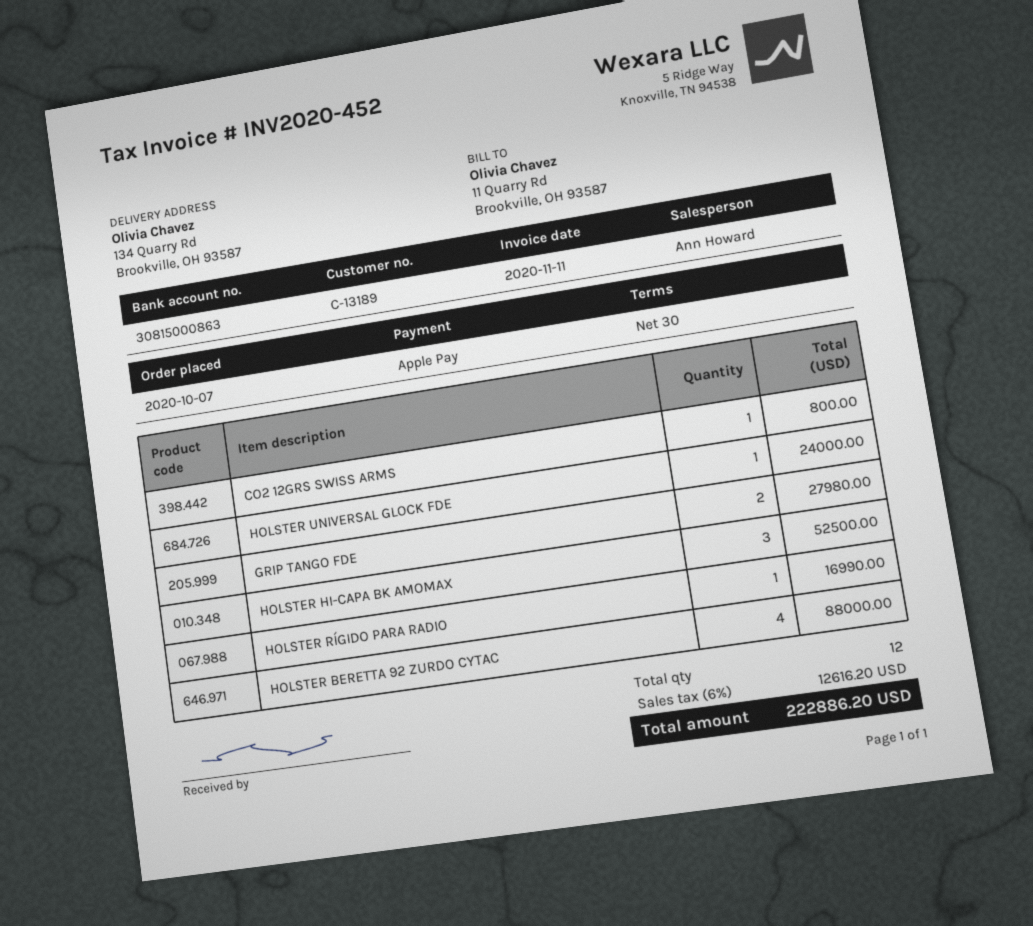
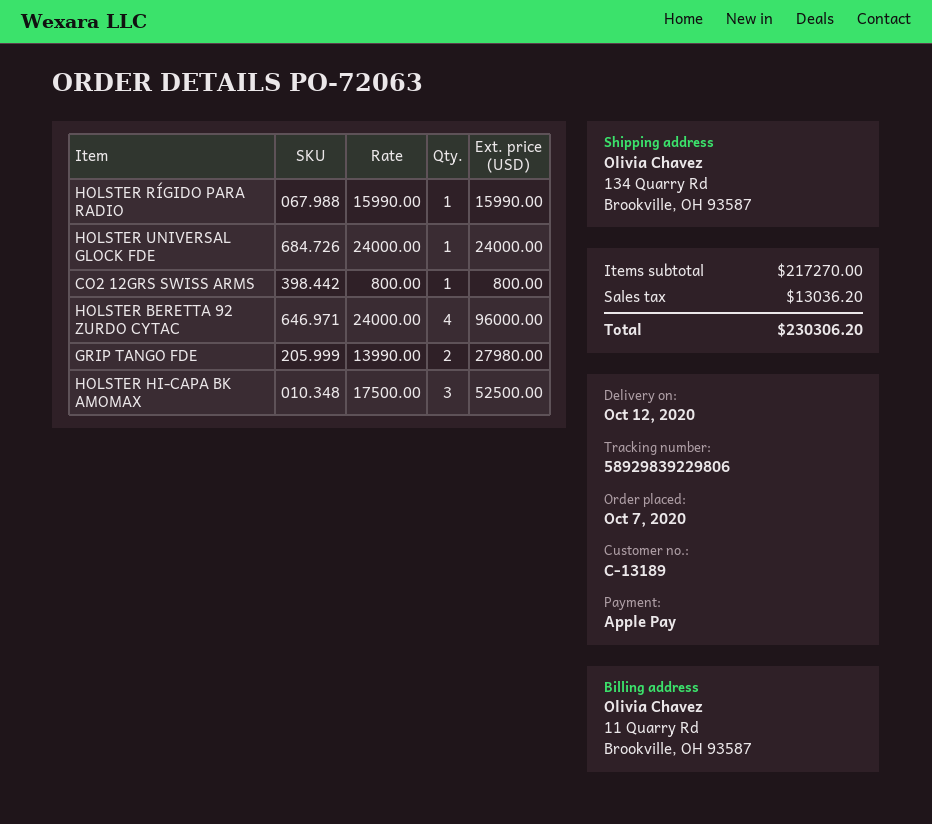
HOLSTER RÍGIDO PARA RADIO: 1 for 16990.00 -> 1 for 15990.00
HOLSTER BERETTA 92 ZURDO CYTAC: 4 for 88000.00 -> 4 for 96000.00
tax: 12616.20 -> 13036.20
total: 222886.20 -> 230306.20

